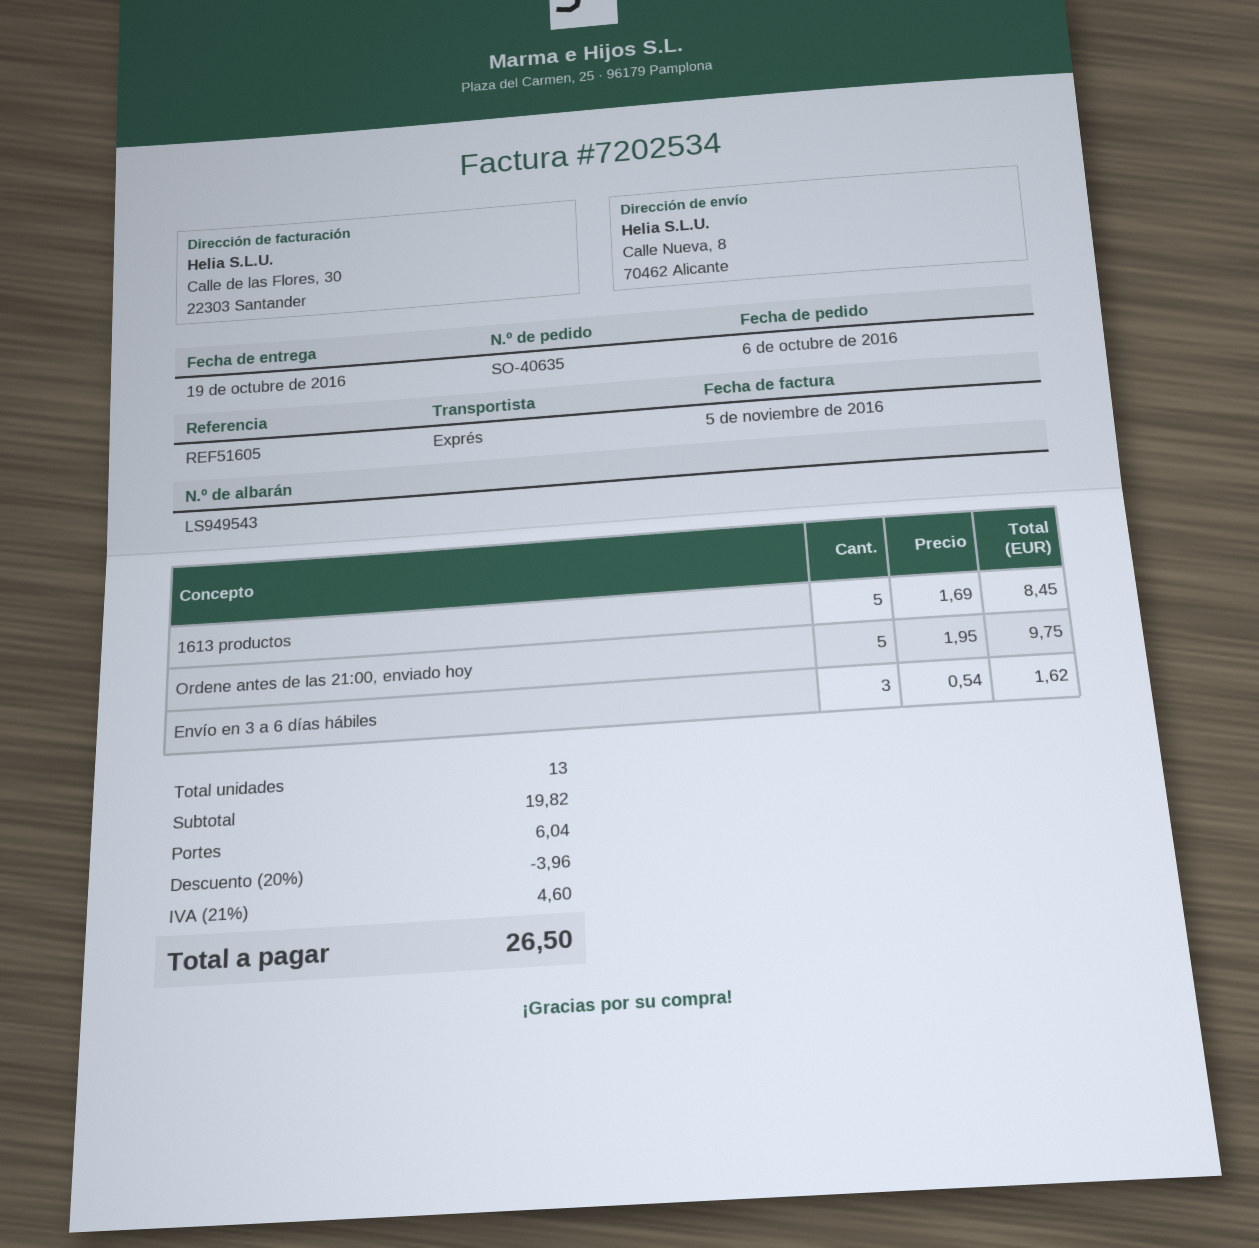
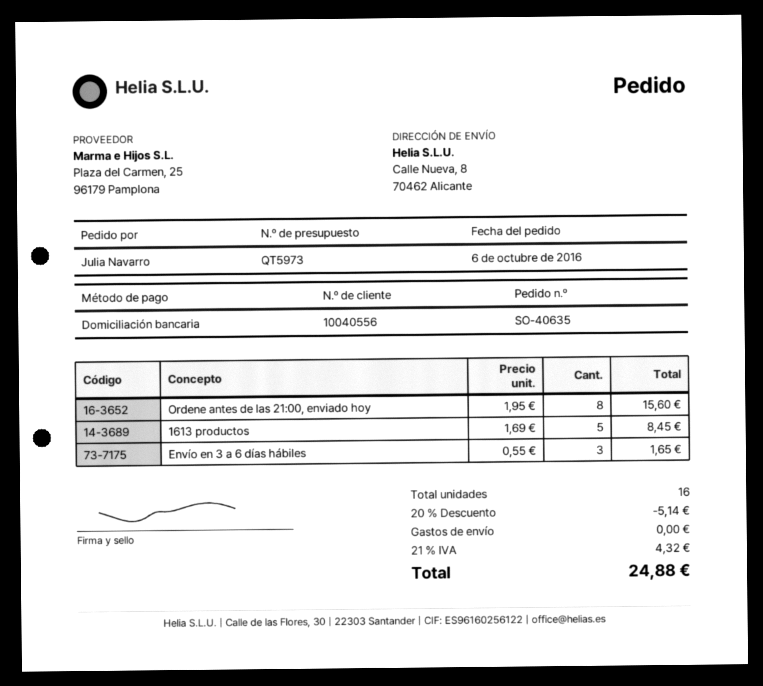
Ordene antes de las 21:00, enviado hoy: 5 x 1.95 = 9.75 -> 8 x 1.95 = 15.60
Envío en 3 a 6 días hábiles: 3 x 0.54 = 1.62 -> 3 x 0.55 = 1.65
total quantity: 13 -> 16
discount: 20% = 3.96 -> 20% = 5.14
shipping: 6.04 -> 0.00
tax: 21% = 4.60 -> 21% = 4.32
total: 26.50 -> 24.88

